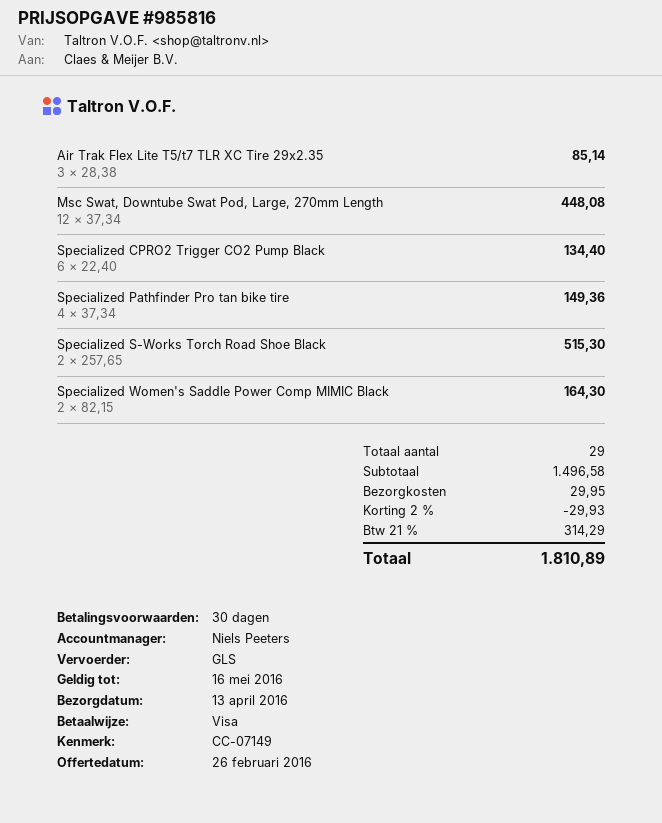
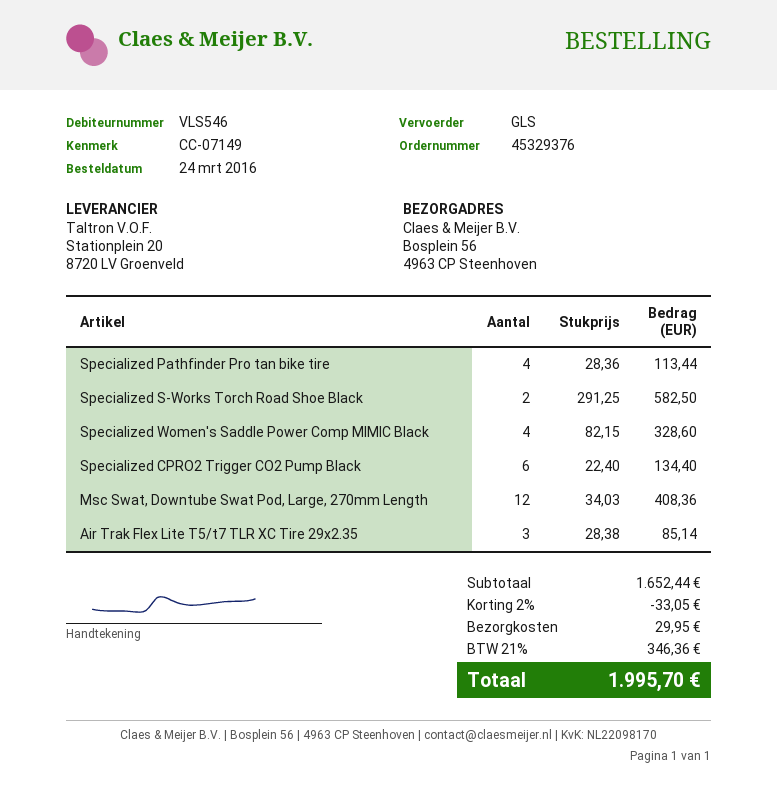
Msc Swat, Downtube Swat Pod, Large, 270mm Length: 12 x 37.34 = 448.08 -> 12 x 34.03 = 408.36
Specialized Pathfinder Pro tan bike tire: 4 x 37.34 = 149.36 -> 4 x 28.36 = 113.44
Specialized S-Works Torch Road Shoe Black: 2 x 257.65 = 515.30 -> 2 x 291.25 = 582.50
Specialized Women's Saddle Power Comp MIMIC Black: 2 x 82.15 = 164.30 -> 4 x 82.15 = 328.60
subtotal: 1496.58 -> 1652.44
discount: 2% = 29.93 -> 2% = 33.05
tax: 21% = 314.29 -> 21% = 346.36
total: 1810.89 -> 1995.70

